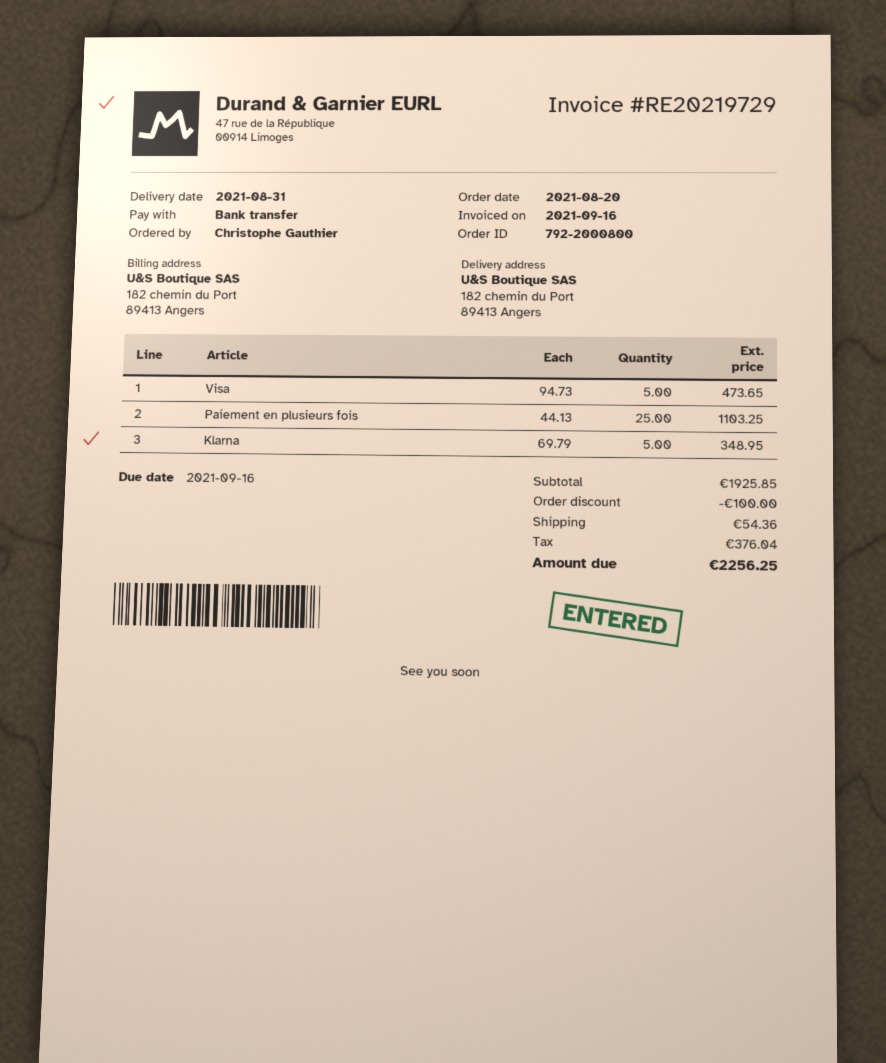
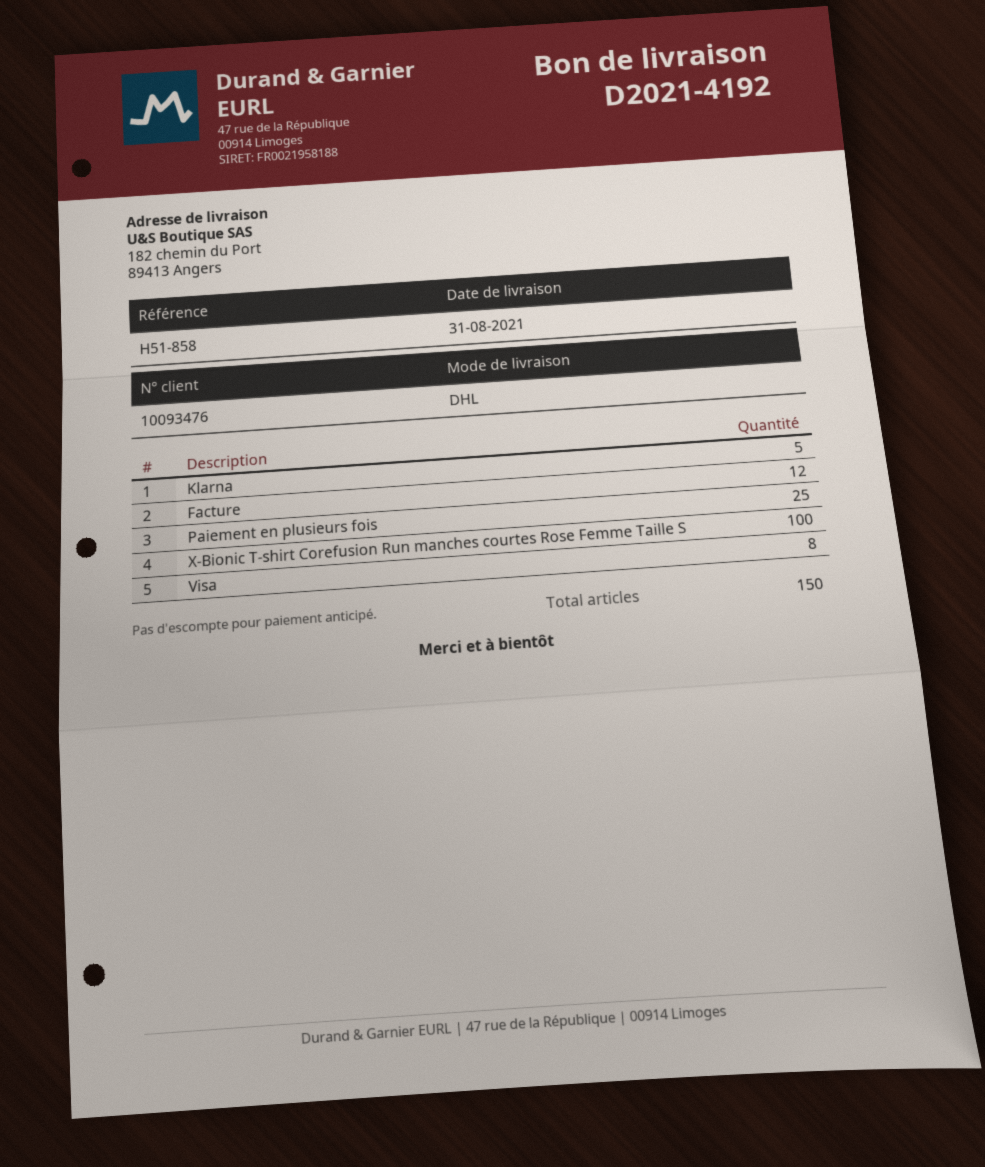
Visa: 5 -> 8
Facture: none -> 12
X-Bionic T-shirt Corefusion Run manches courtes Rose Femme Taille S: none -> 100

